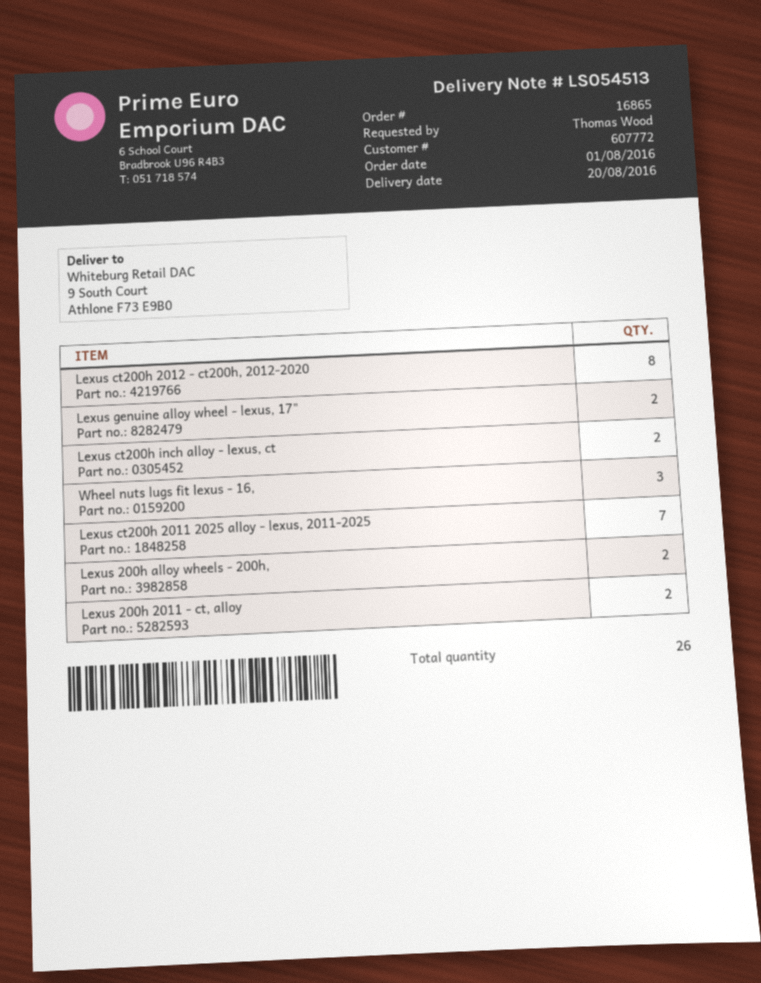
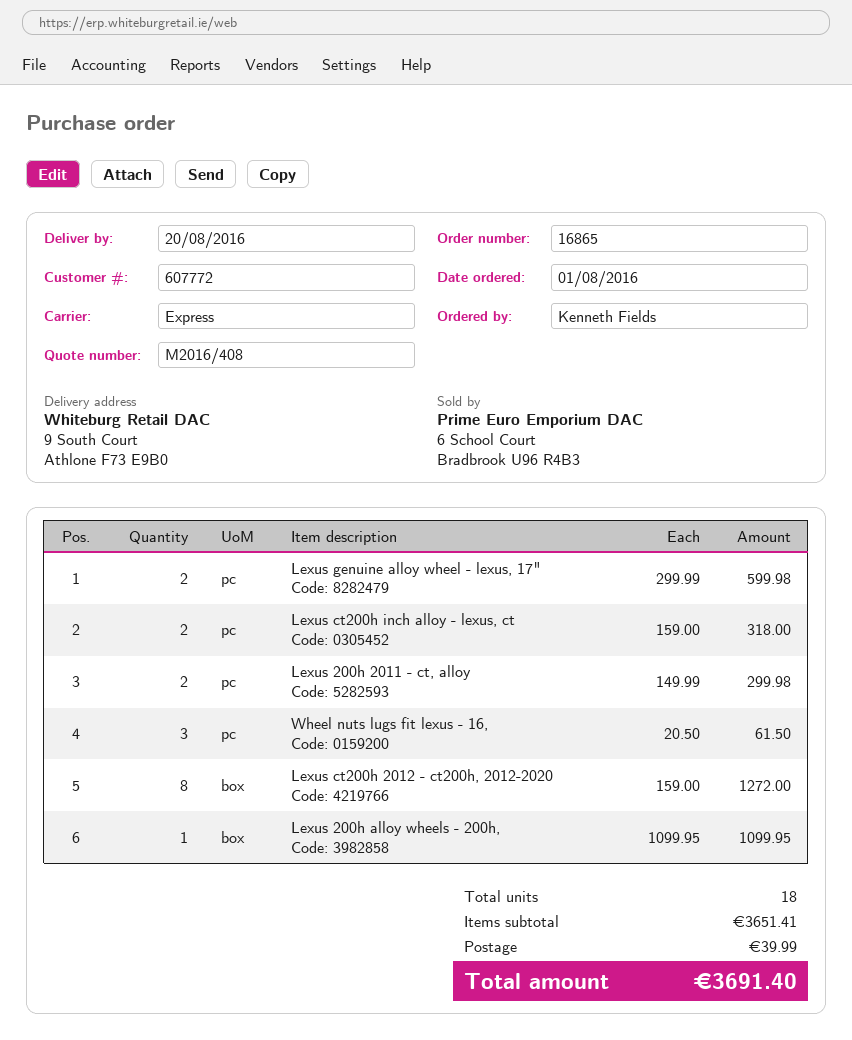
ordered by: Thomas Wood -> Kenneth Fields
Lexus ct200h 2011 2025 alloy - lexus, 2011-2025: 7 -> none
Lexus 200h alloy wheels - 200h,: 2 -> 1
total quantity: 26 -> 18

